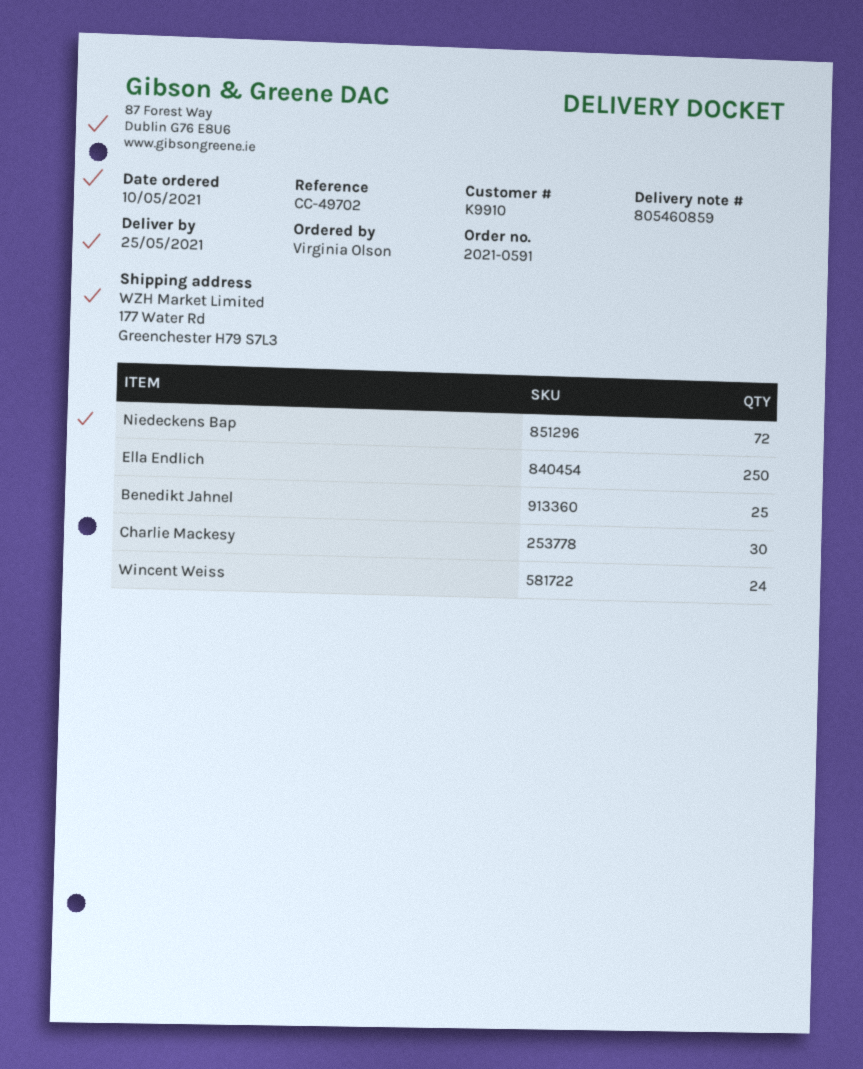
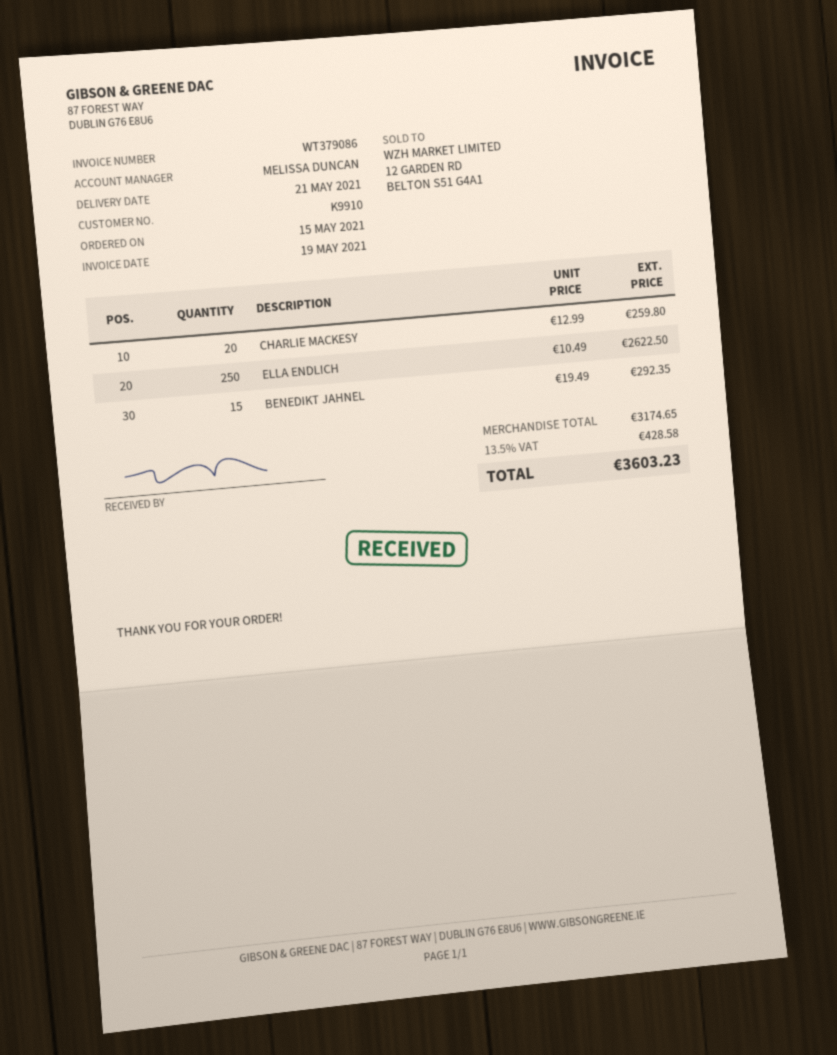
order date: 2021-05-10 -> 2021-05-15
delivery date: 2021-05-25 -> 2021-05-21
Niedeckens Bap: 72 -> none
Benedikt Jahnel: 25 -> 15
Charlie Mackesy: 30 -> 20
Wincent Weiss: 24 -> none

